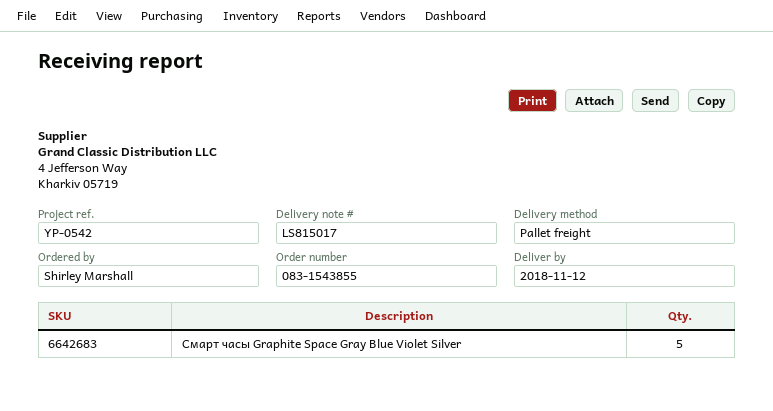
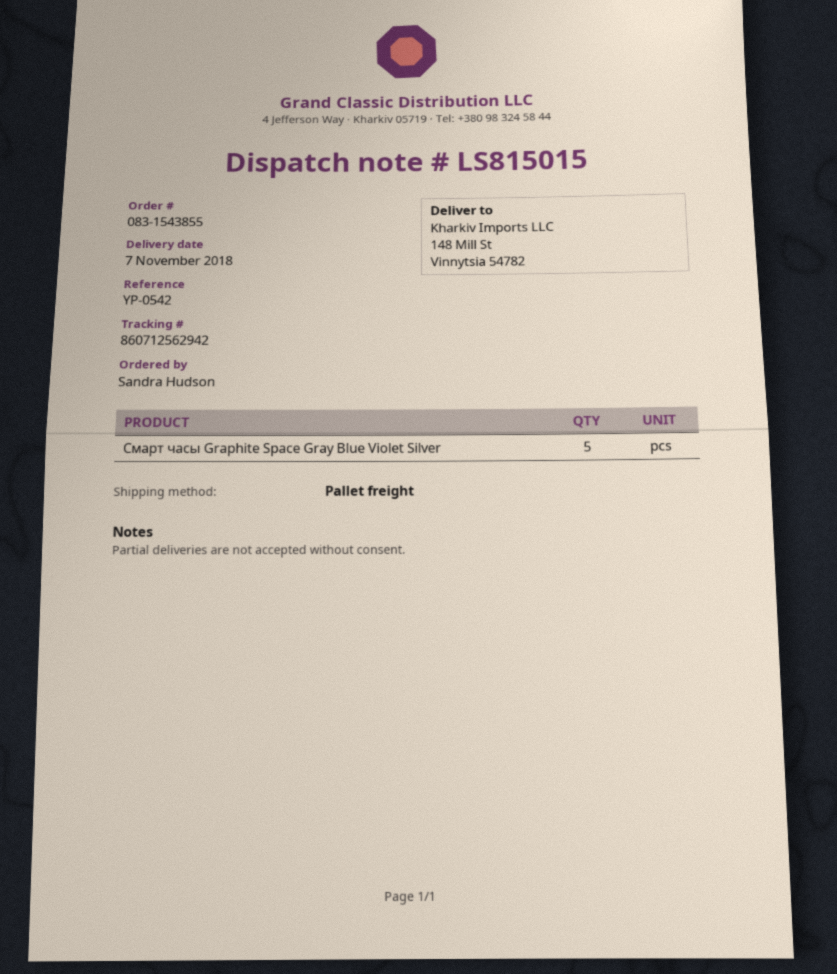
delivery note number: LS815017 -> LS815015
delivery date: 2018-11-12 -> 2018-11-07
ordered by: Shirley Marshall -> Sandra Hudson

